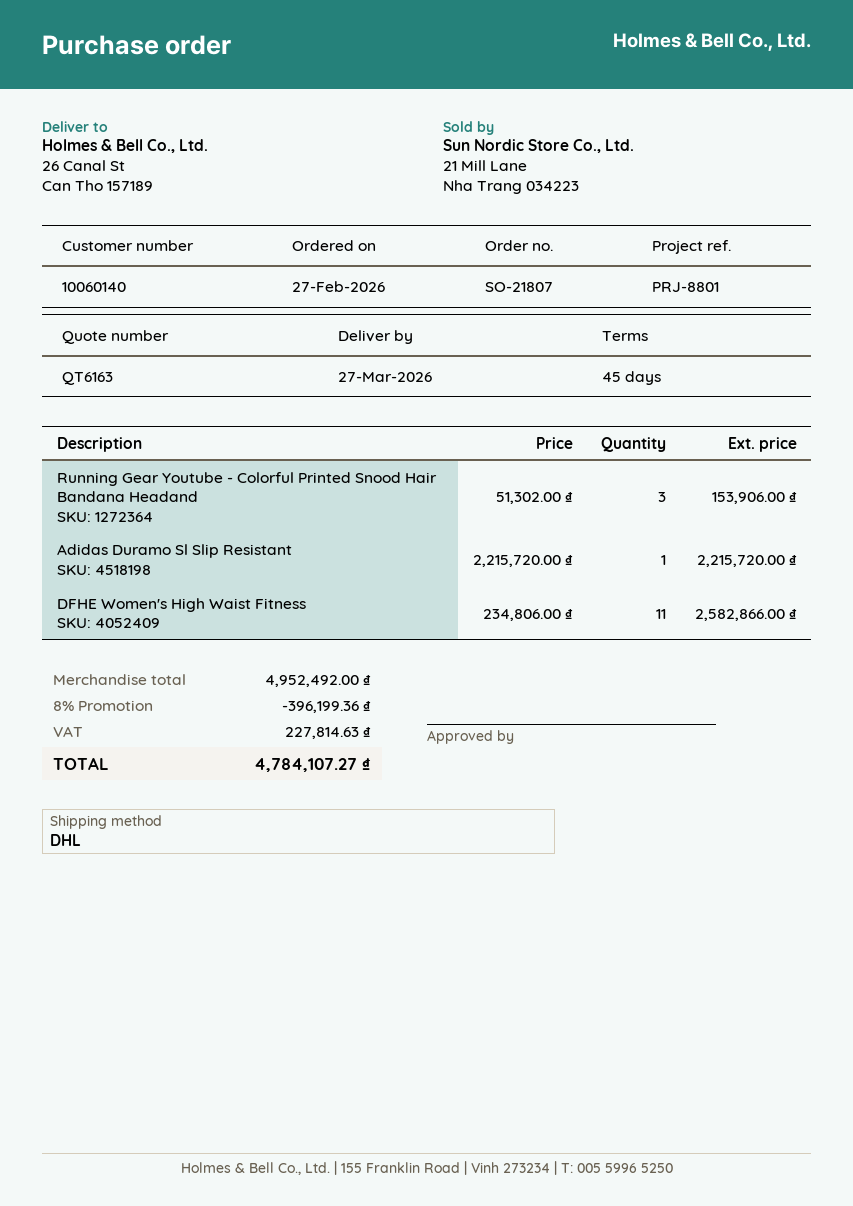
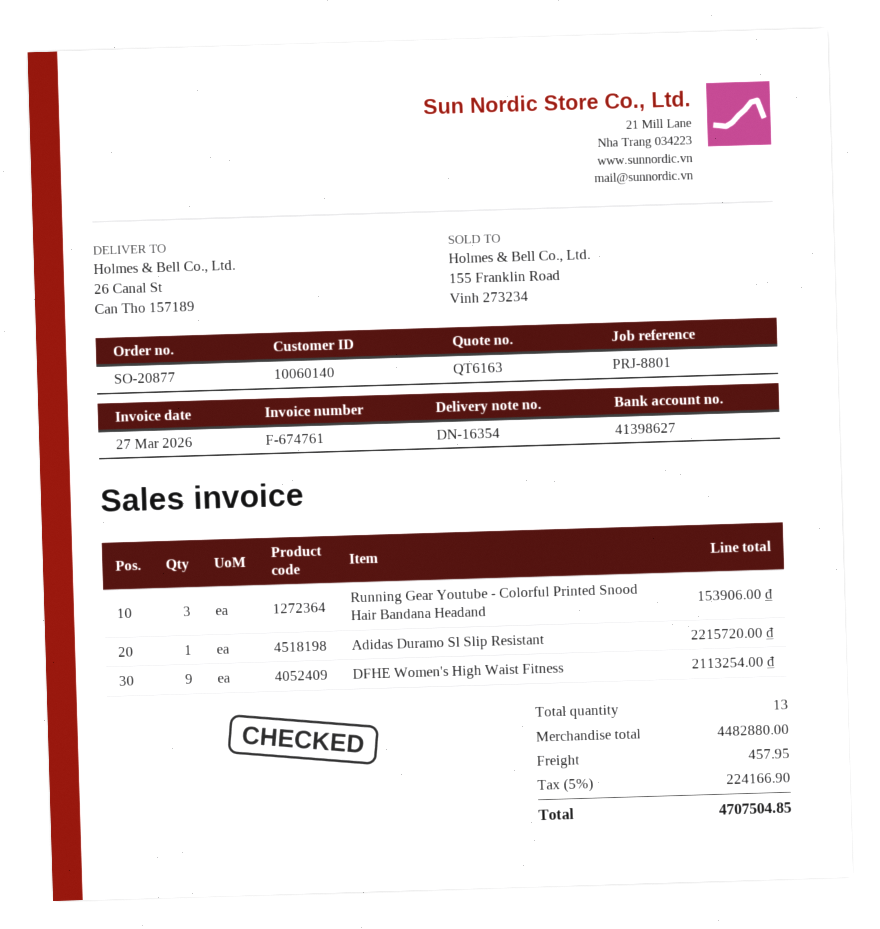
order number: SO-21807 -> SO-20877
DFHE Women's High Waist Fitness: 11 for 2582866.00 -> 9 for 2113254.00
subtotal: 4952492.00 -> 4482880.00
discount: 8% = 396199.36 -> none
shipping: none -> 457.95
tax: 227814.63 -> 224166.90
total: 4784107.27 -> 4707504.85

